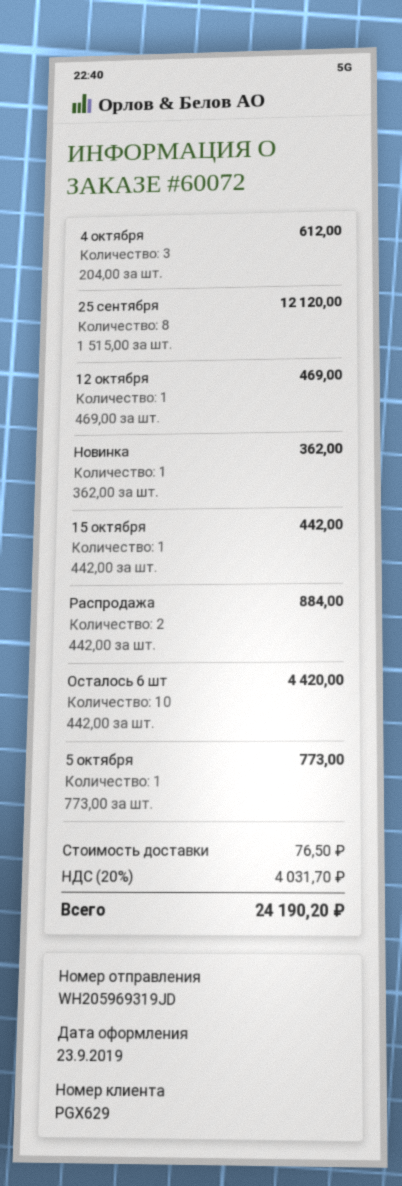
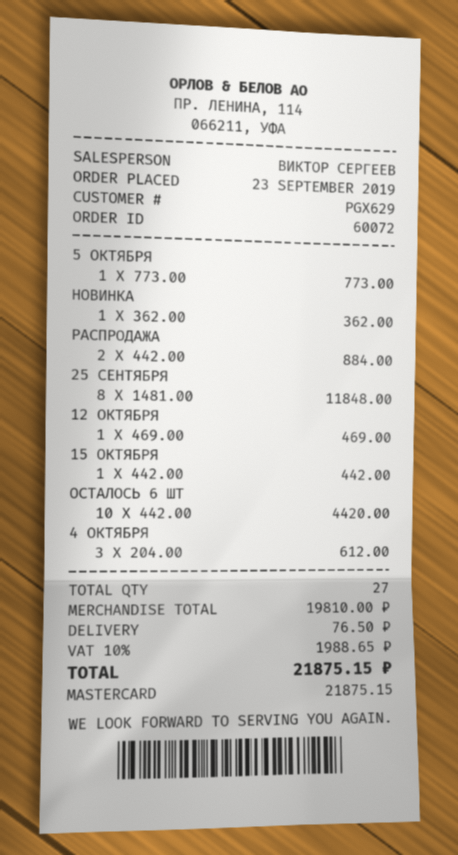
25 сентября: 8 x 1515.00 = 12120.00 -> 8 x 1481.00 = 11848.00
tax: 20% = 4031.70 -> 10% = 1988.65
total: 24190.20 -> 21875.15

